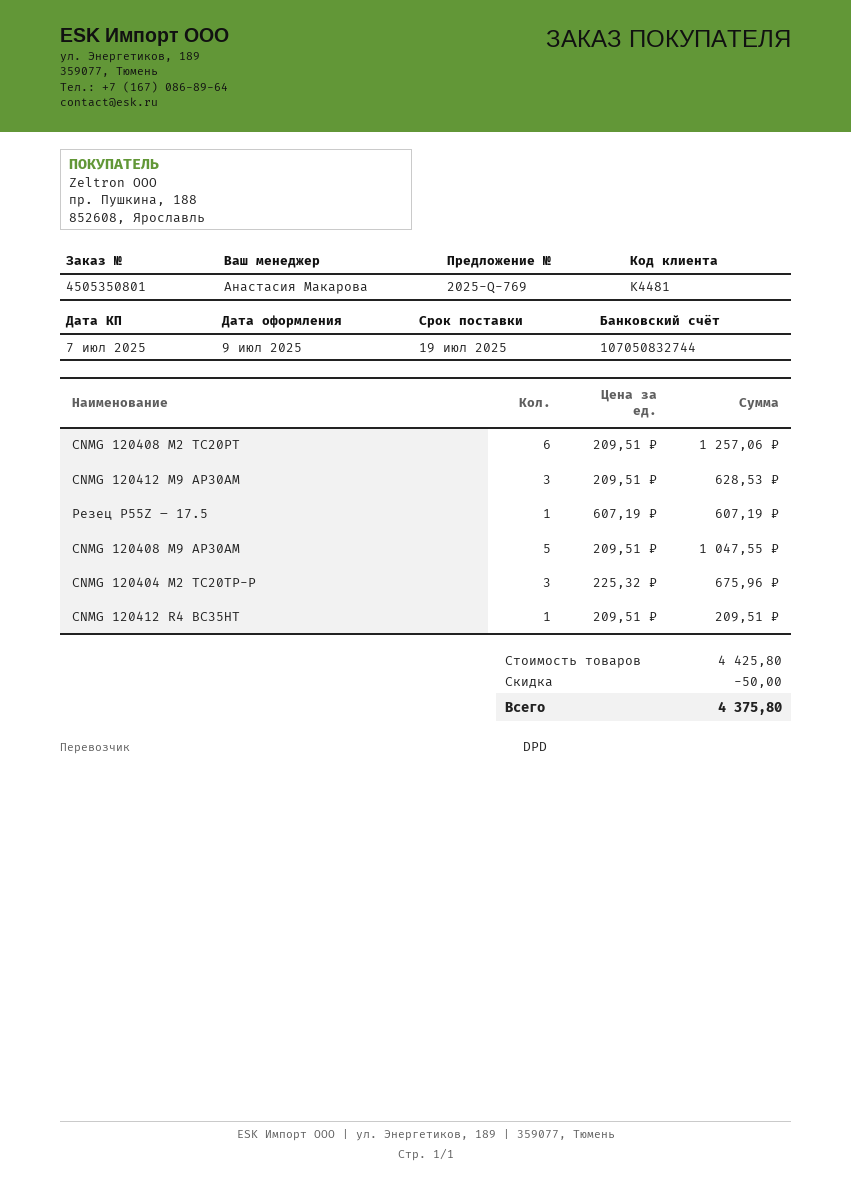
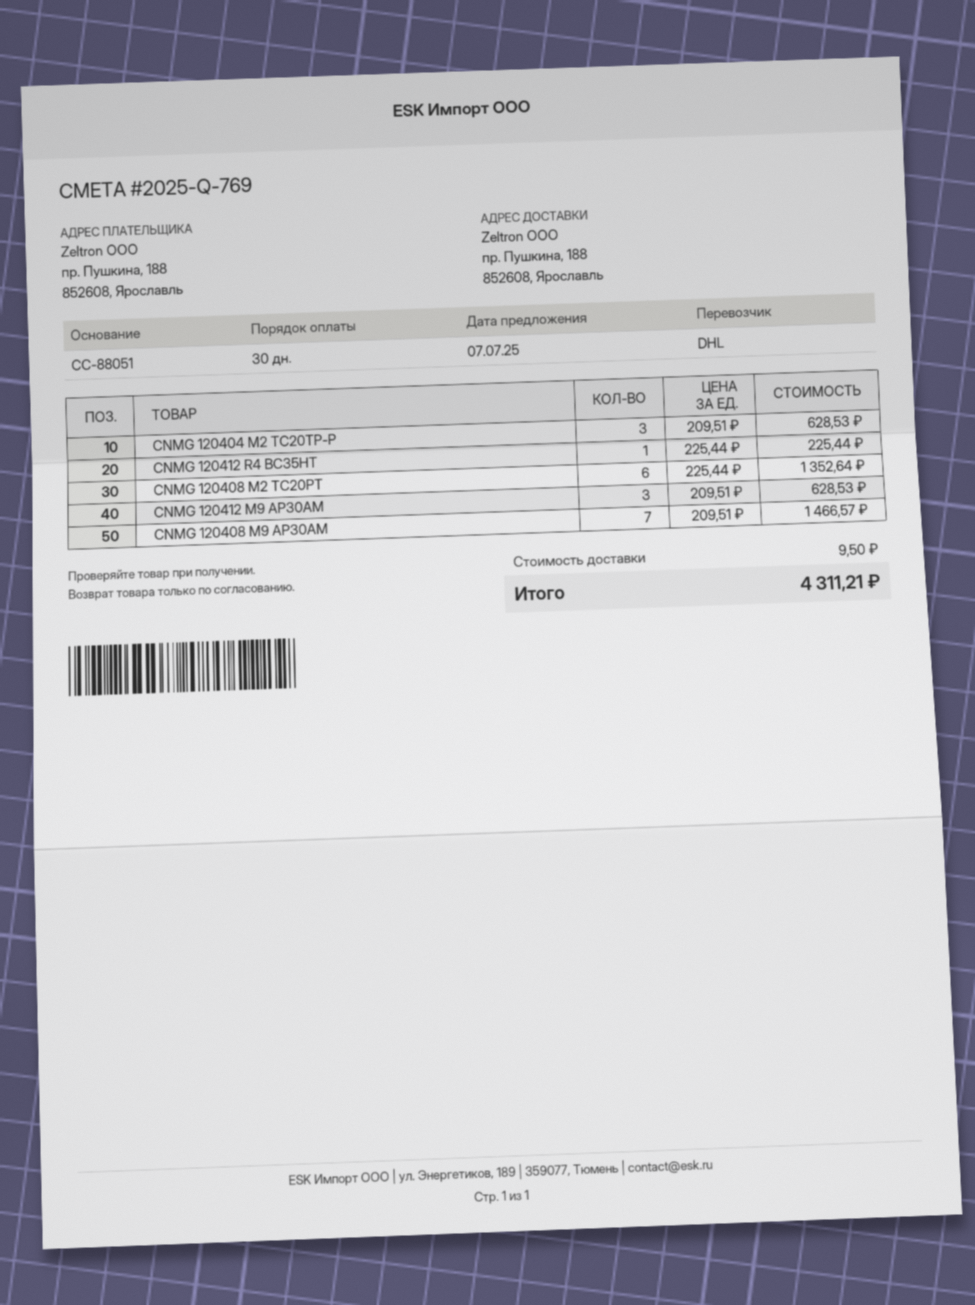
shipping method: DPD -> DHL
CNMG 120408 M2 TC20PT: 6 x 209.51 = 1257.06 -> 6 x 225.44 = 1352.64
Резец P55Z – 17.5: 1 x 607.19 = 607.19 -> none
CNMG 120408 M9 AP30AM: 5 x 209.51 = 1047.55 -> 7 x 209.51 = 1466.57
CNMG 120404 M2 TC20TP-P: 3 x 225.32 = 675.96 -> 3 x 209.51 = 628.53
CNMG 120412 R4 ВС35НТ: 1 x 209.51 = 209.51 -> 1 x 225.44 = 225.44
discount: 50.00 -> none
shipping: none -> 9.50
total: 4375.80 -> 4311.21

